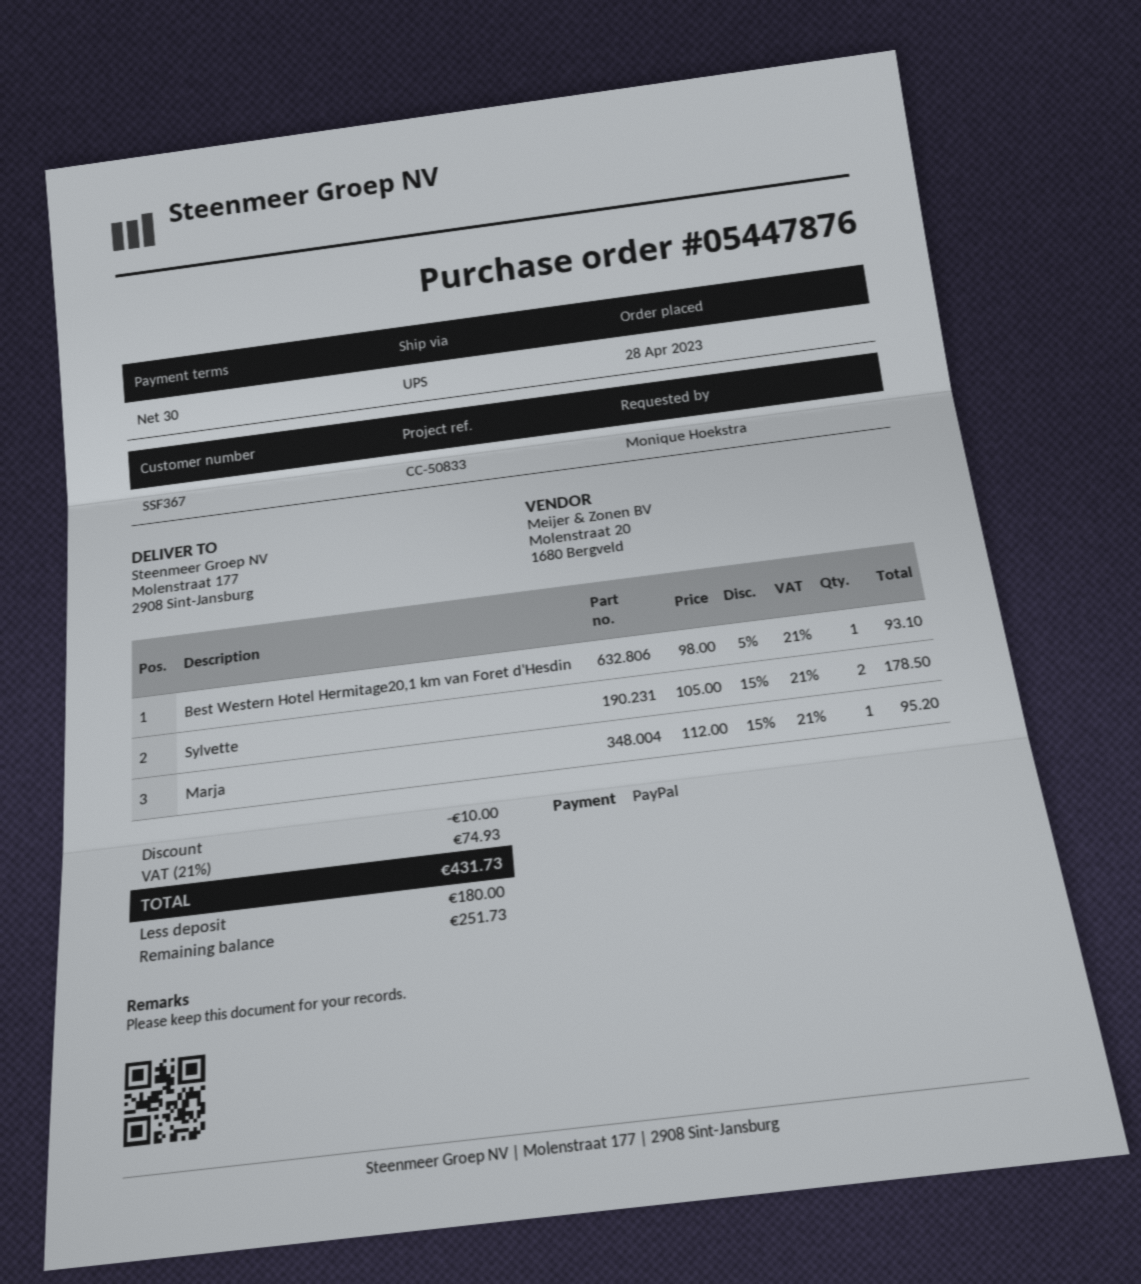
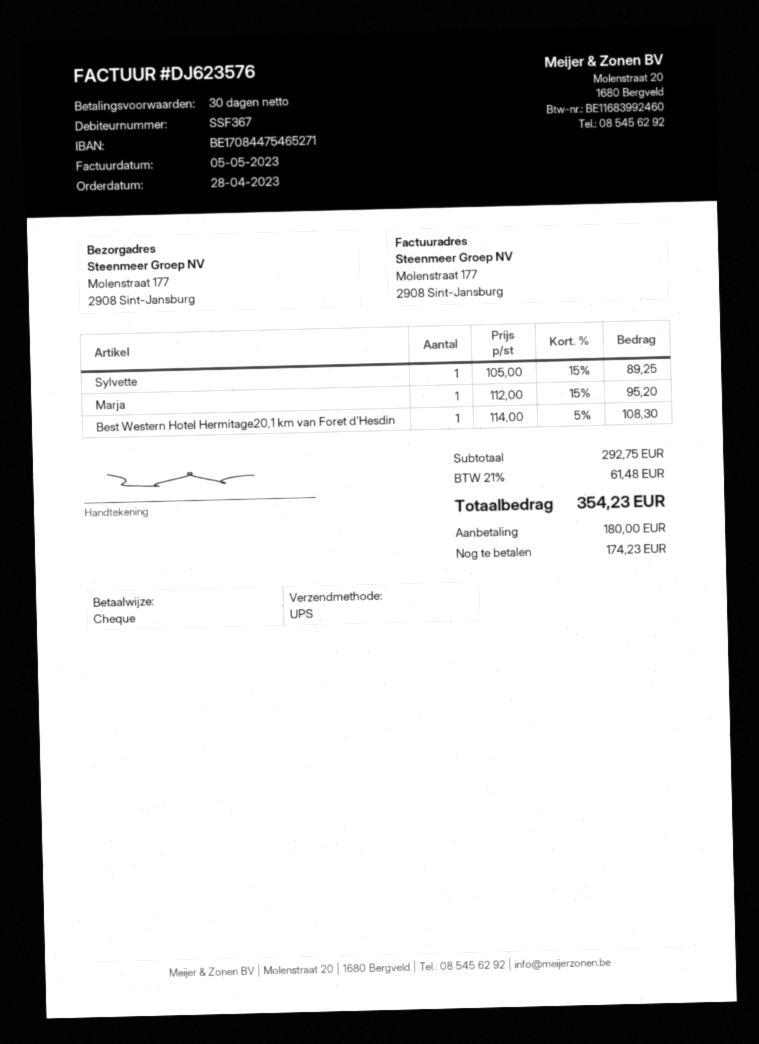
payment method: PayPal -> cheque
Best Western Hotel Hermitage20,1 km van Foret d'Hesdin: 1 x 98.00 - 5% = 93.10 -> 1 x 114.00 - 5% = 108.30
Sylvette: 2 x 105.00 - 15% = 178.50 -> 1 x 105.00 - 15% = 89.25
discount: 10.00 -> none
tax: 21% = 74.93 -> 21% = 61.48
total: 431.73 -> 354.23
balance: 251.73 -> 174.23

